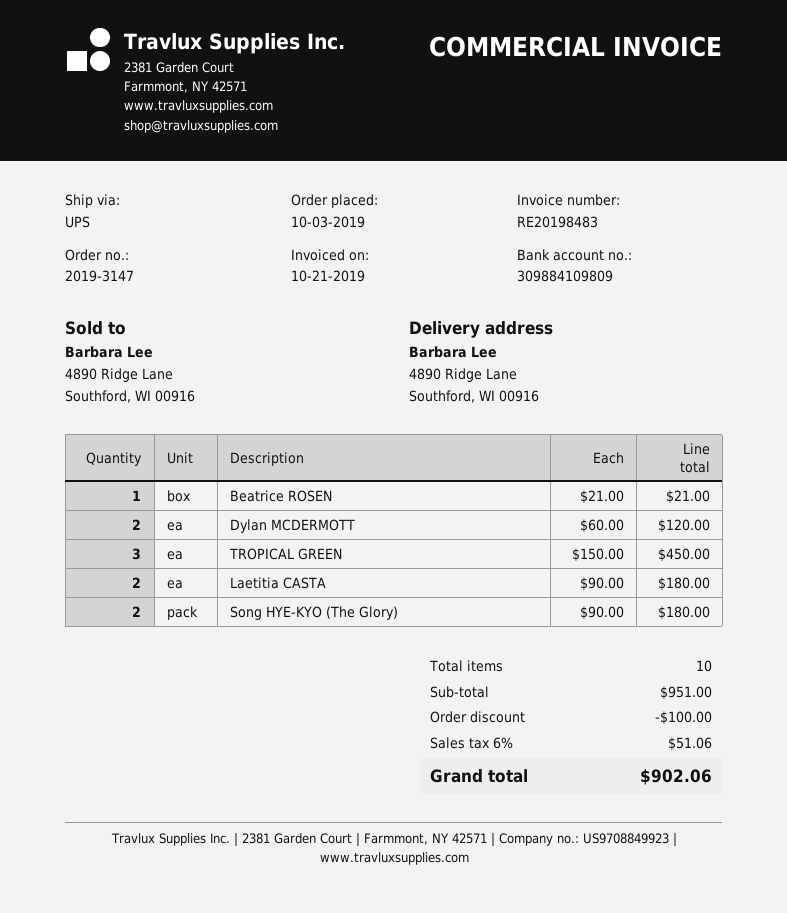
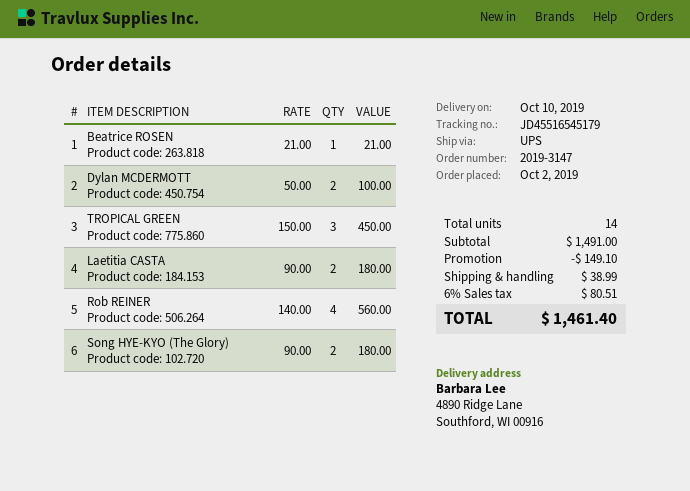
order date: 2019-10-03 -> 2019-10-02
Dylan MCDERMOTT: 2 x 60.00 = 120.00 -> 2 x 50.00 = 100.00
Rob REINER: none -> 4 x 140.00 = 560.00
total quantity: 10 -> 14
subtotal: 951.00 -> 1491.00
discount: 100.00 -> 149.10
shipping: none -> 38.99
tax: 6% = 51.06 -> 6% = 80.51
total: 902.06 -> 1461.40

